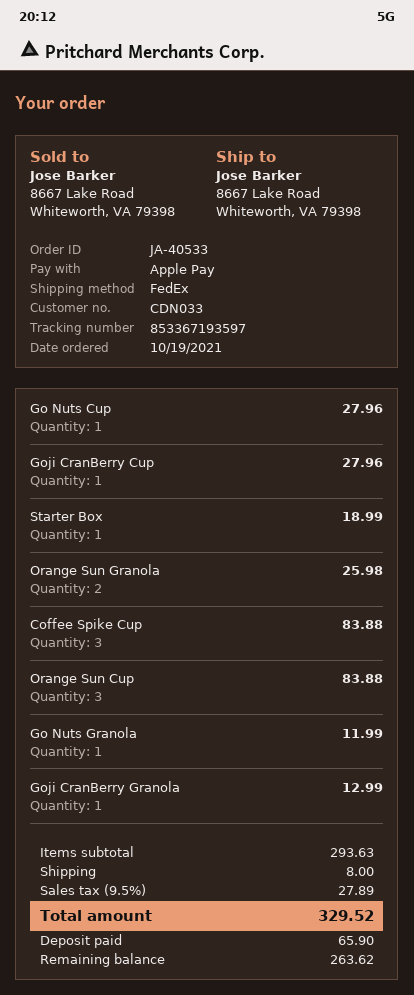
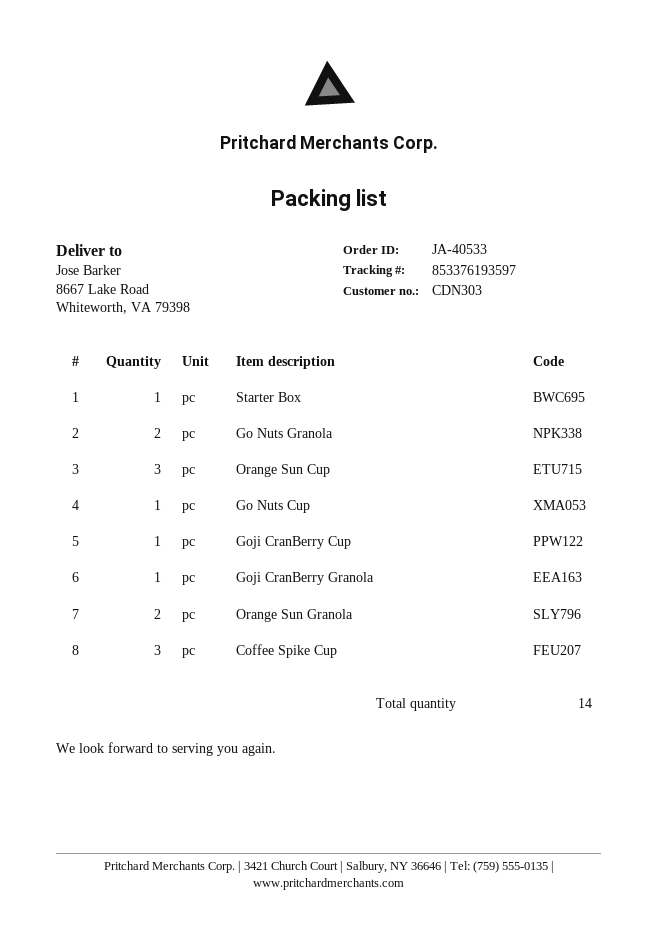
customer number: CDN033 -> CDN303
tracking number: 853367193597 -> 853376193597
Go Nuts Granola: 1 -> 2

